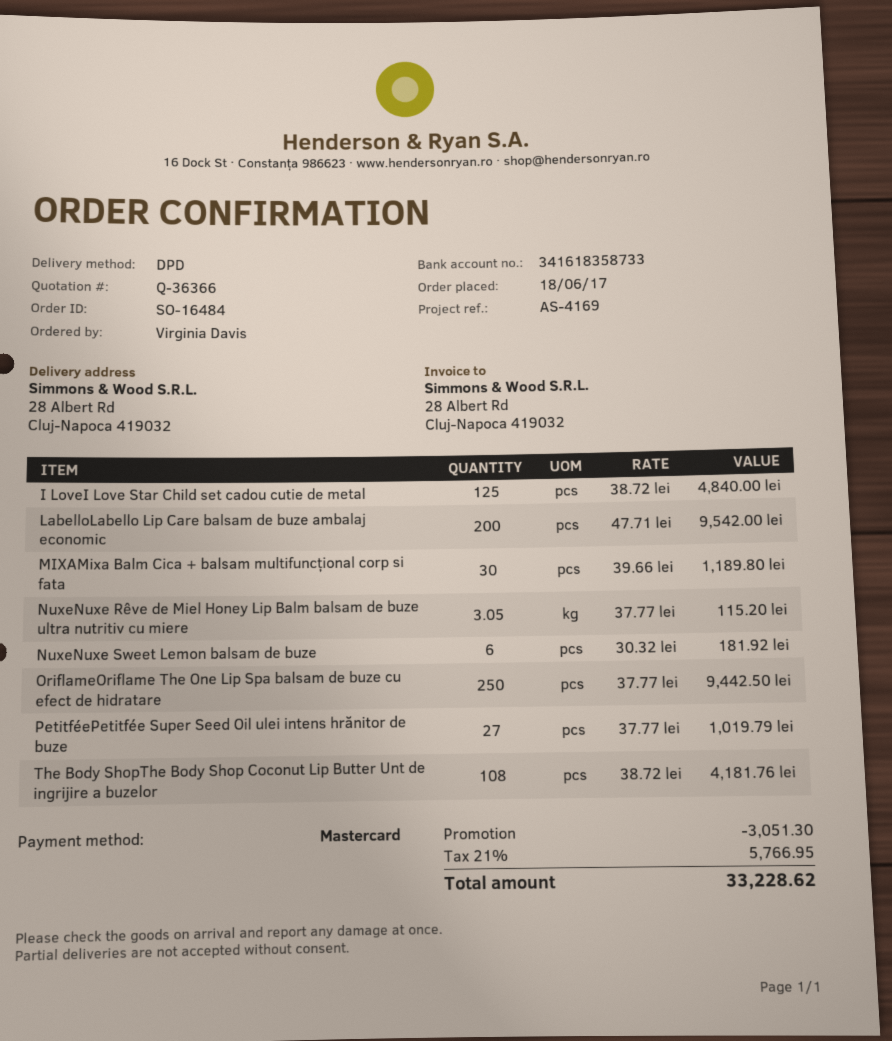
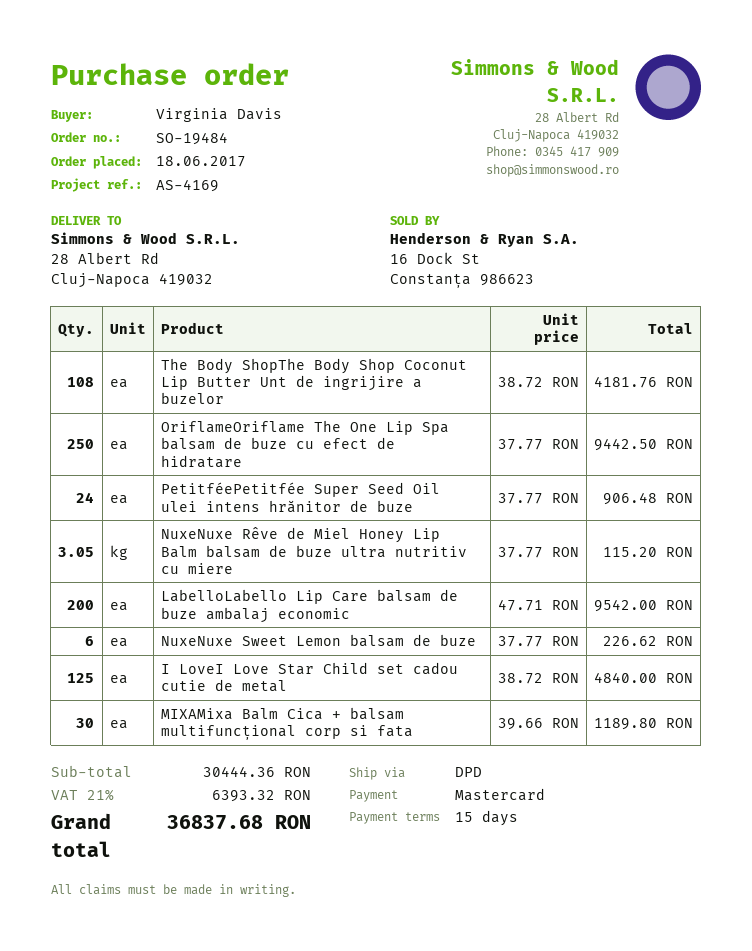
order number: SO-16484 -> SO-19484
NuxeNuxe Sweet Lemon balsam de buze: 6 x 30.32 = 181.92 -> 6 x 37.77 = 226.62
PetitféePetitfée Super Seed Oil ulei intens hrănitor de buze: 27 x 37.77 = 1019.79 -> 24 x 37.77 = 906.48
discount: 3051.30 -> none
tax: 21% = 5766.95 -> 21% = 6393.32
total: 33228.62 -> 36837.68

